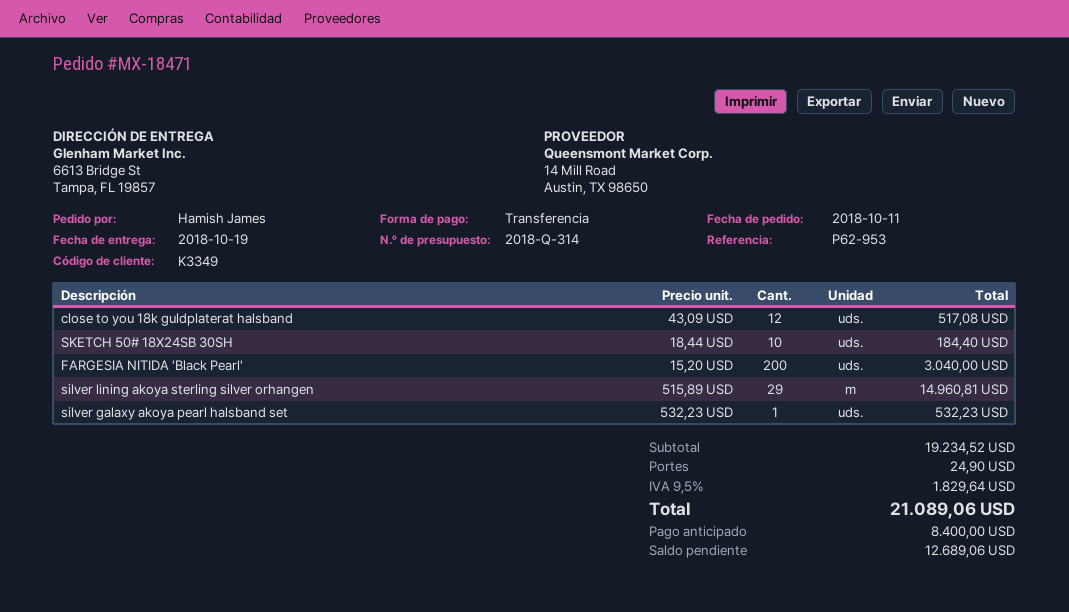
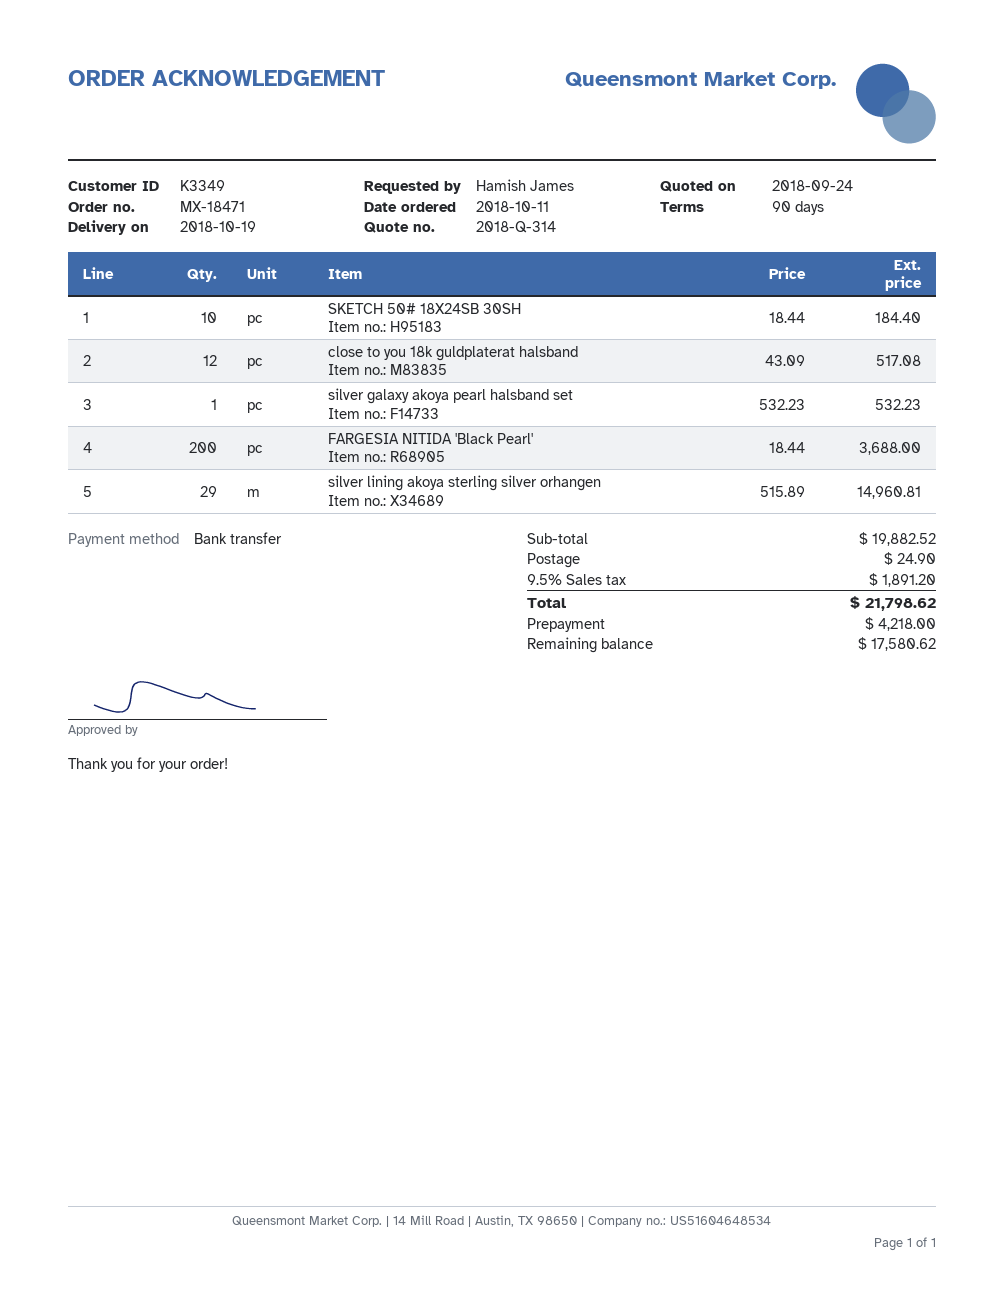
FARGESIA NITIDA 'Black Pearl': 200 x 15.20 = 3040.00 -> 200 x 18.44 = 3688.00
subtotal: 19234.52 -> 19882.52
tax: 9.5% = 1829.64 -> 9.5% = 1891.20
total: 21089.06 -> 21798.62
deposit: 8400.00 -> 4218.00
balance: 12689.06 -> 17580.62

